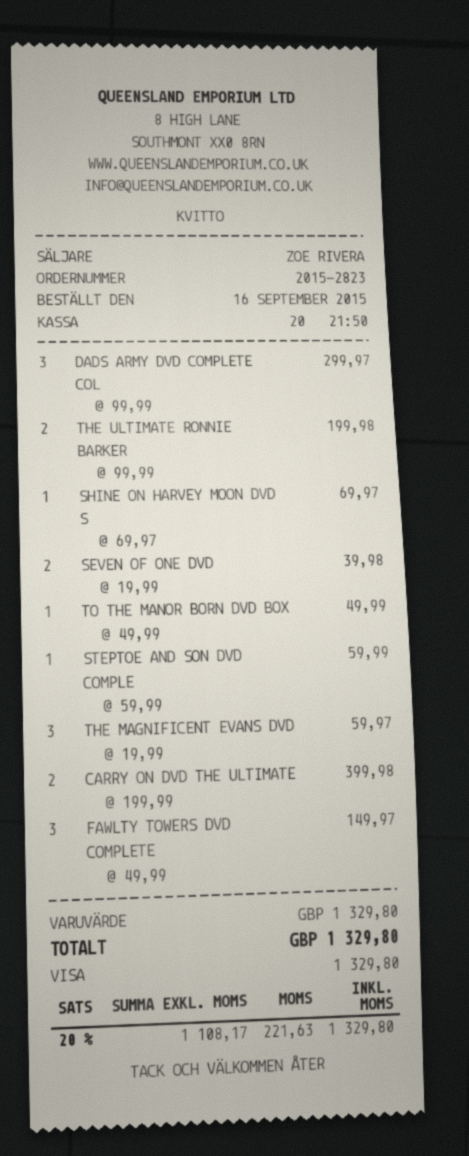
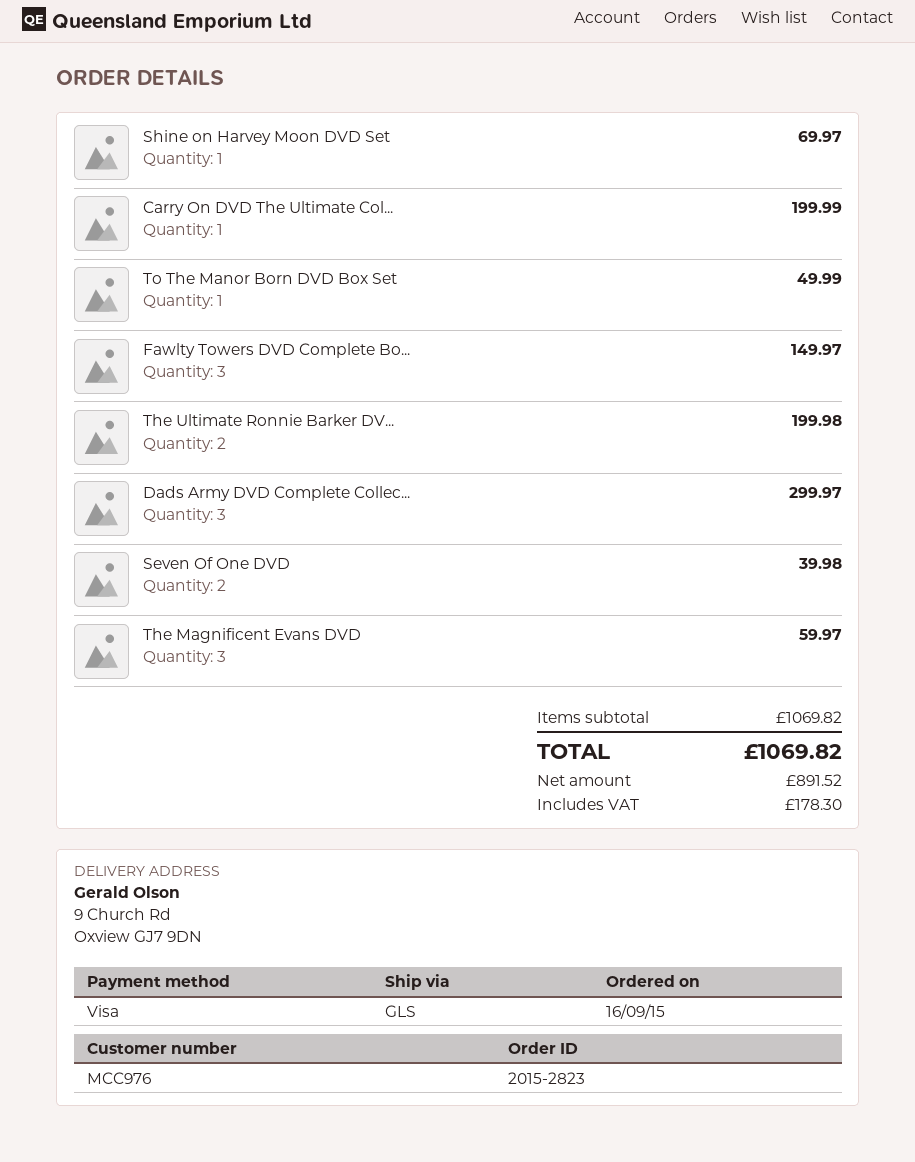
STEPTOE AND SON DVD COMPLE: 1 for 59.99 -> none
CARRY ON DVD THE ULTIMATE: 2 for 399.98 -> 1 for 199.99
subtotal: 1329.80 -> 1069.82
net: 1108.17 -> 891.52
tax: 221.63 -> 178.30
total: 1329.80 -> 1069.82

